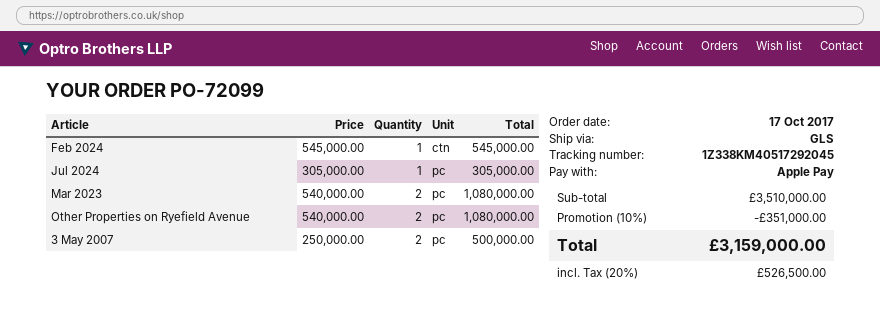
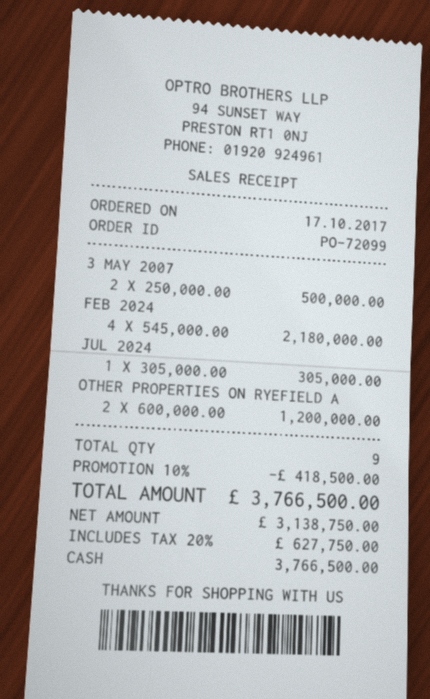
payment method: Apple Pay -> cash
Feb 2024: 1 x 545000.00 = 545000.00 -> 4 x 545000.00 = 2180000.00
Mar 2023: 2 x 540000.00 = 1080000.00 -> none
Other Properties on Ryefield Avenue: 2 x 540000.00 = 1080000.00 -> 2 x 600000.00 = 1200000.00
discount: 10% = 351000.00 -> 10% = 418500.00
tax: 20% = 526500.00 -> 20% = 627750.00
total: 3159000.00 -> 3766500.00

